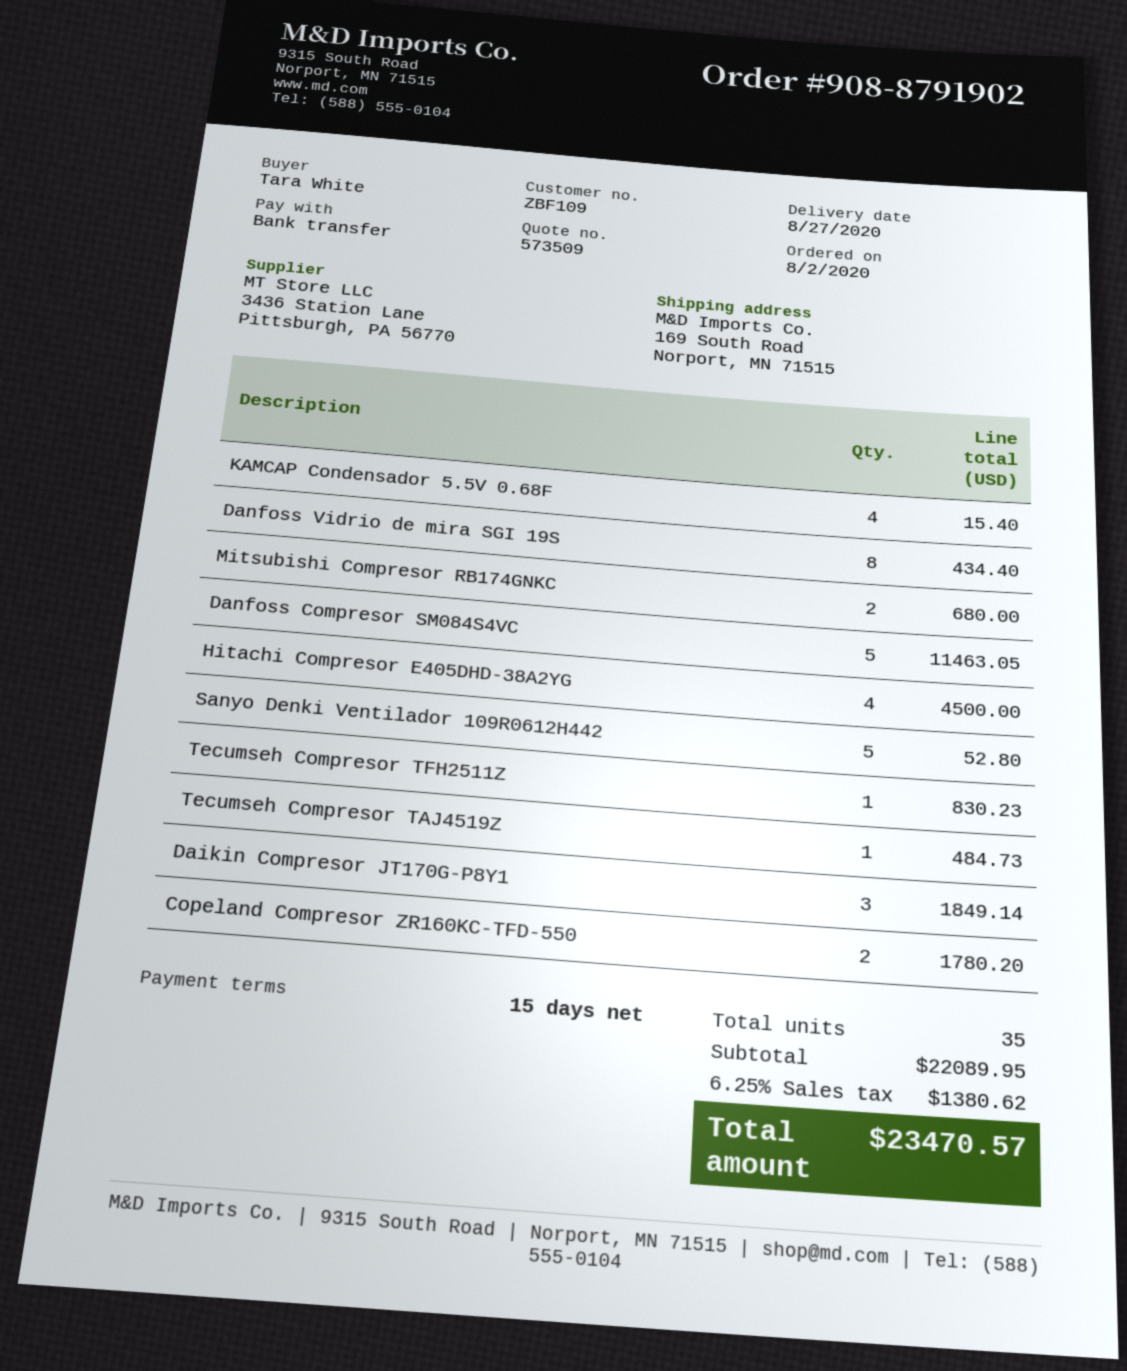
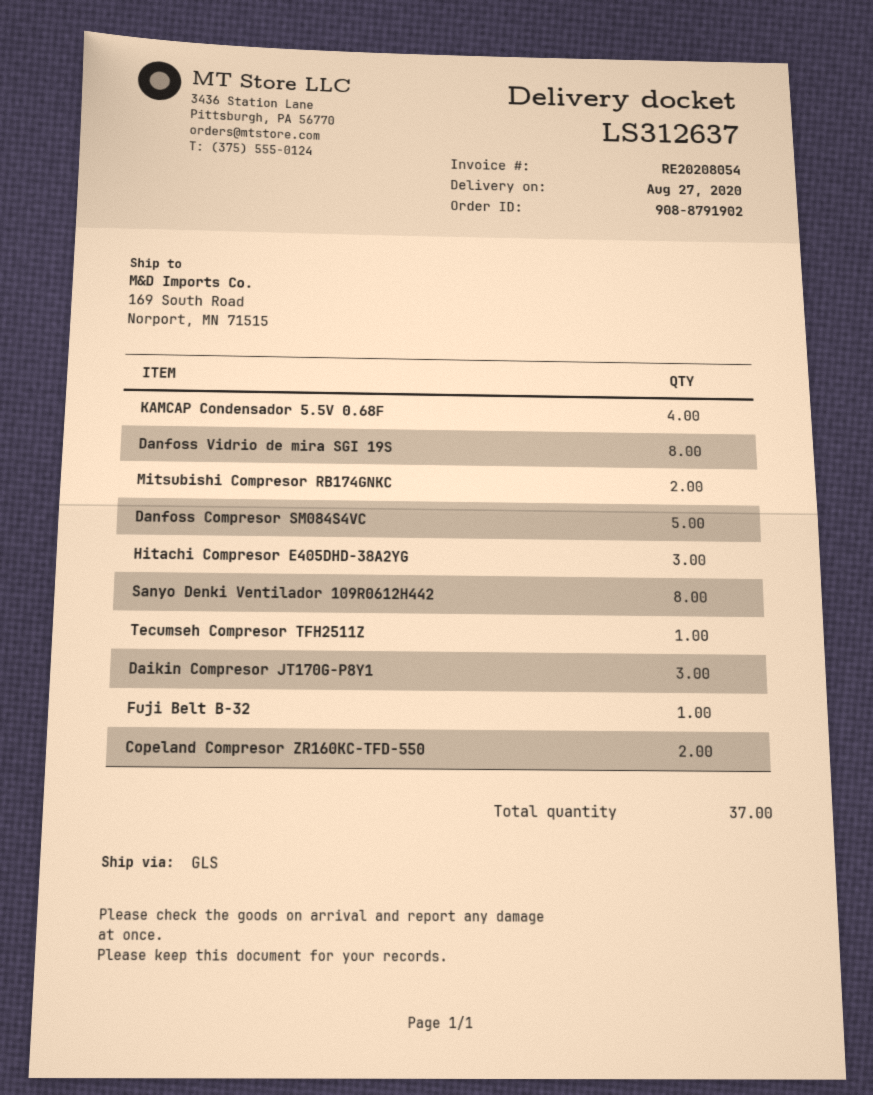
Hitachi Compresor E405DHD-38A2YG: 4 -> 3
Sanyo Denki Ventilador 109R0612H442: 5 -> 8
Tecumseh Compresor TAJ4519Z: 1 -> none
Fuji Belt B-32: none -> 1
total quantity: 35 -> 37

